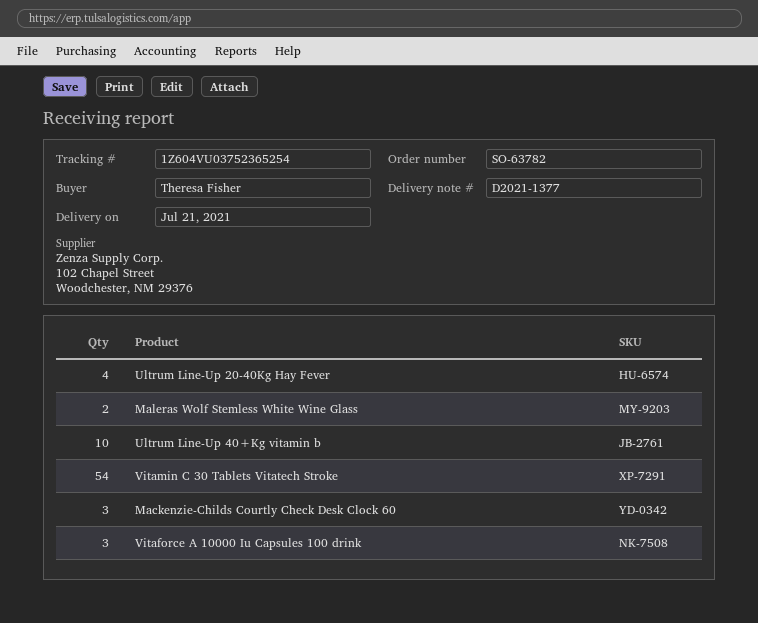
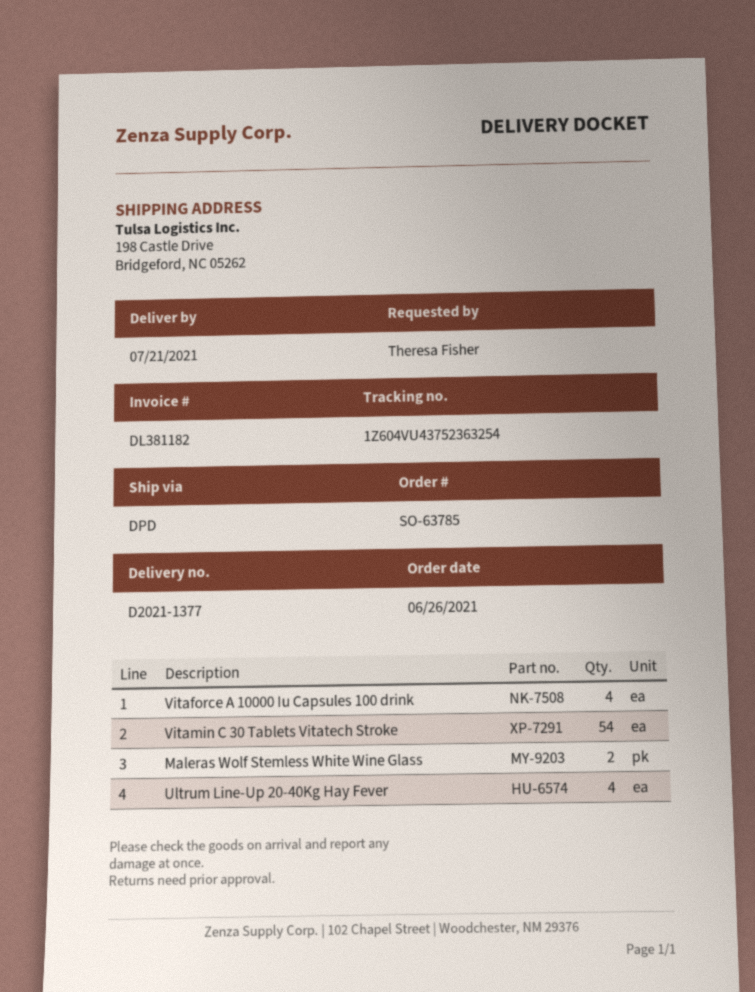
order number: SO-63782 -> SO-63785
tracking number: 1Z604VU03752365254 -> 1Z604VU43752363254
Ultrum Line-Up 40+Kg vitamin b: 10 -> none
Mackenzie-Childs Courtly Check Desk Clock 60: 3 -> none
Vitaforce A 10000 Iu Capsules 100 drink: 3 -> 4

